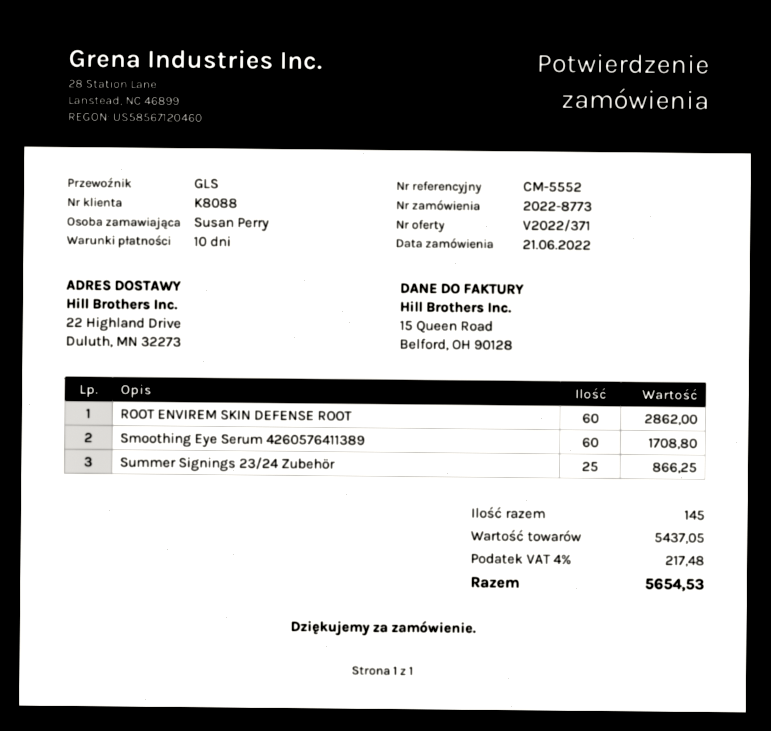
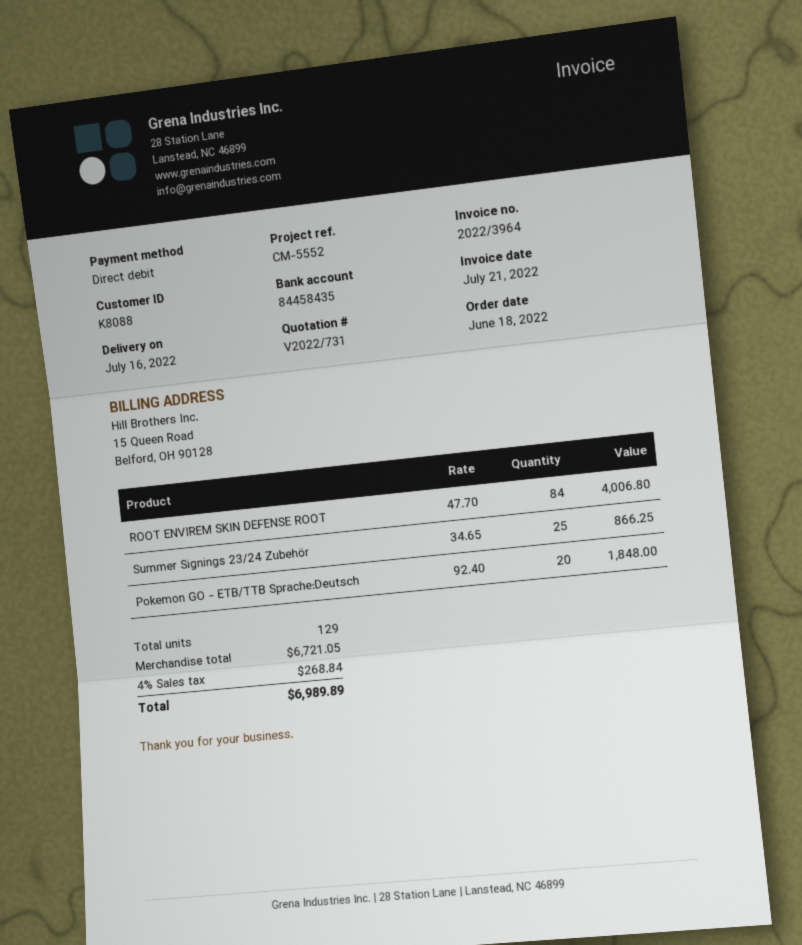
quote number: V2022/371 -> V2022/731
order date: 2022-06-21 -> 2022-06-18
ROOT ENVIREM SKIN DEFENSE ROOT: 60 for 2862.00 -> 84 for 4006.80
Smoothing Eye Serum 4260576411389: 60 for 1708.80 -> none
Pokemon GO - ETB/TTB Sprache:Deutsch: none -> 20 for 1848.00
total quantity: 145 -> 129
subtotal: 5437.05 -> 6721.05
tax: 4% = 217.48 -> 4% = 268.84
total: 5654.53 -> 6989.89

